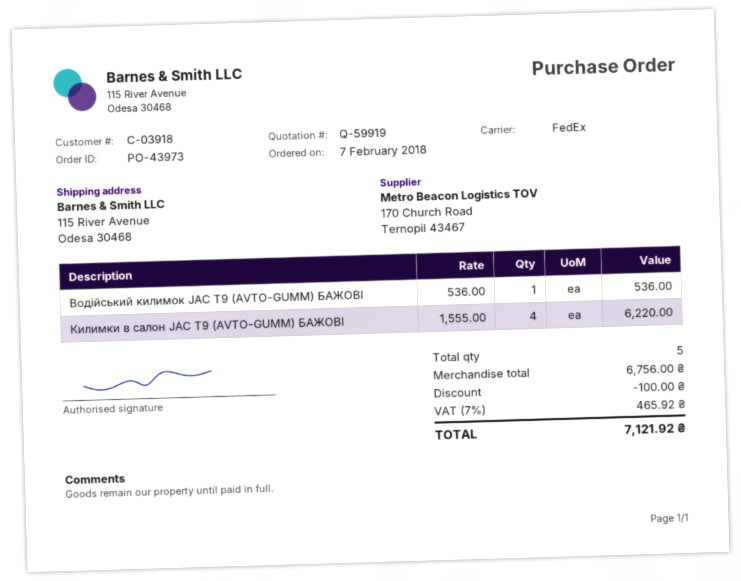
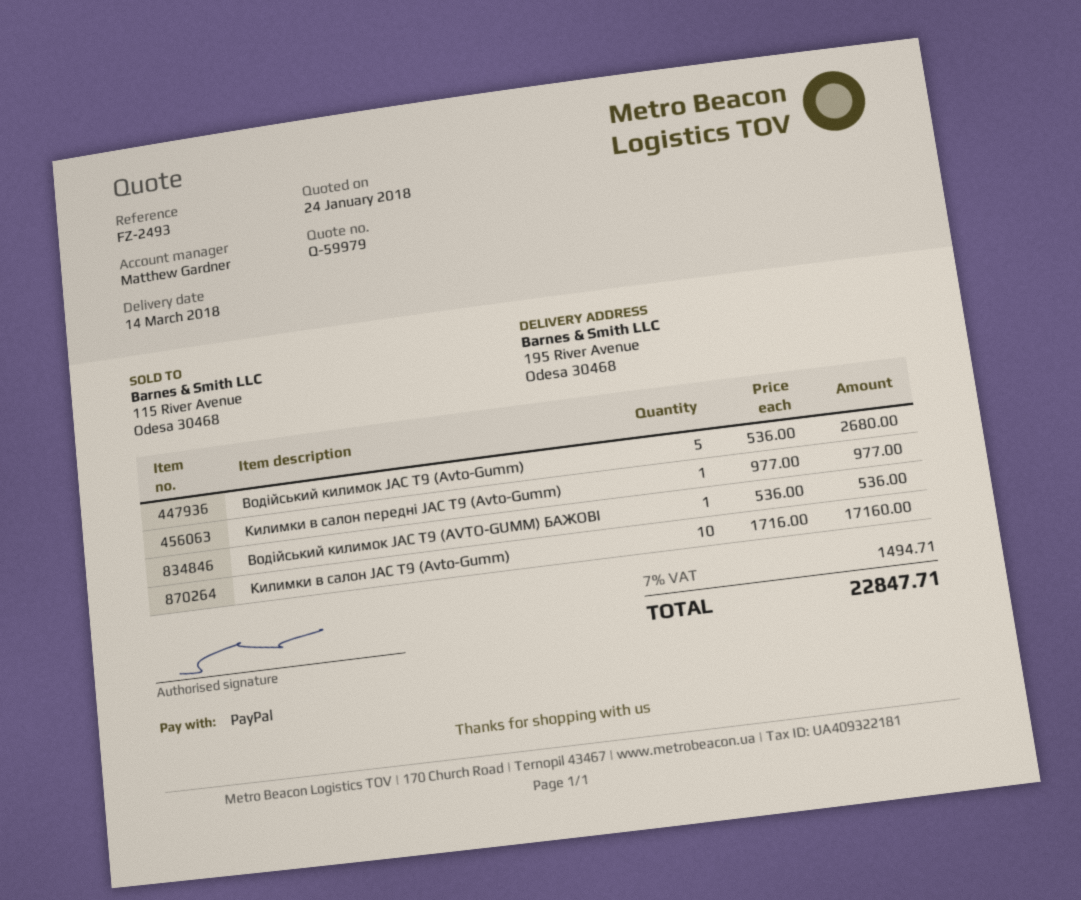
quote number: Q-59919 -> Q-59979
ship to: 115 River Avenue, Odesa 30468 -> 195 River Avenue, Odesa 30468
Килимки в салон JAC T9 (AVTO-GUMM) БАЖОВІ: 4 x 1555.00 = 6220.00 -> none
Водійський килимок JAC T9 (Avto-Gumm): none -> 5 x 536.00 = 2680.00
Килимки в салон передні JAC T9 (Avto-Gumm): none -> 1 x 977.00 = 977.00
Килимки в салон JAC T9 (Avto-Gumm): none -> 10 x 1716.00 = 17160.00
discount: 100.00 -> none
tax: 7% = 465.92 -> 7% = 1494.71
total: 7121.92 -> 22847.71

